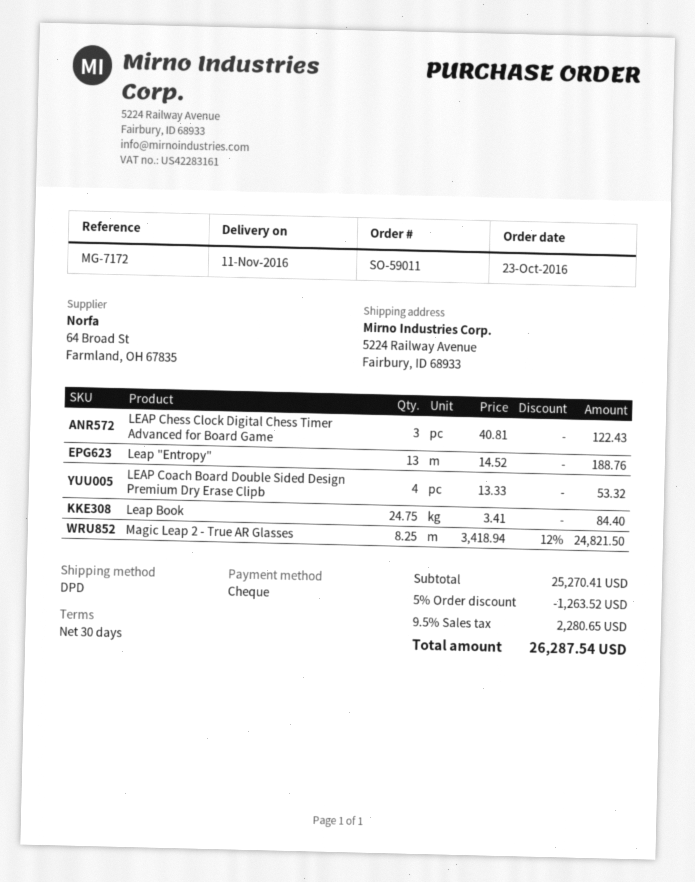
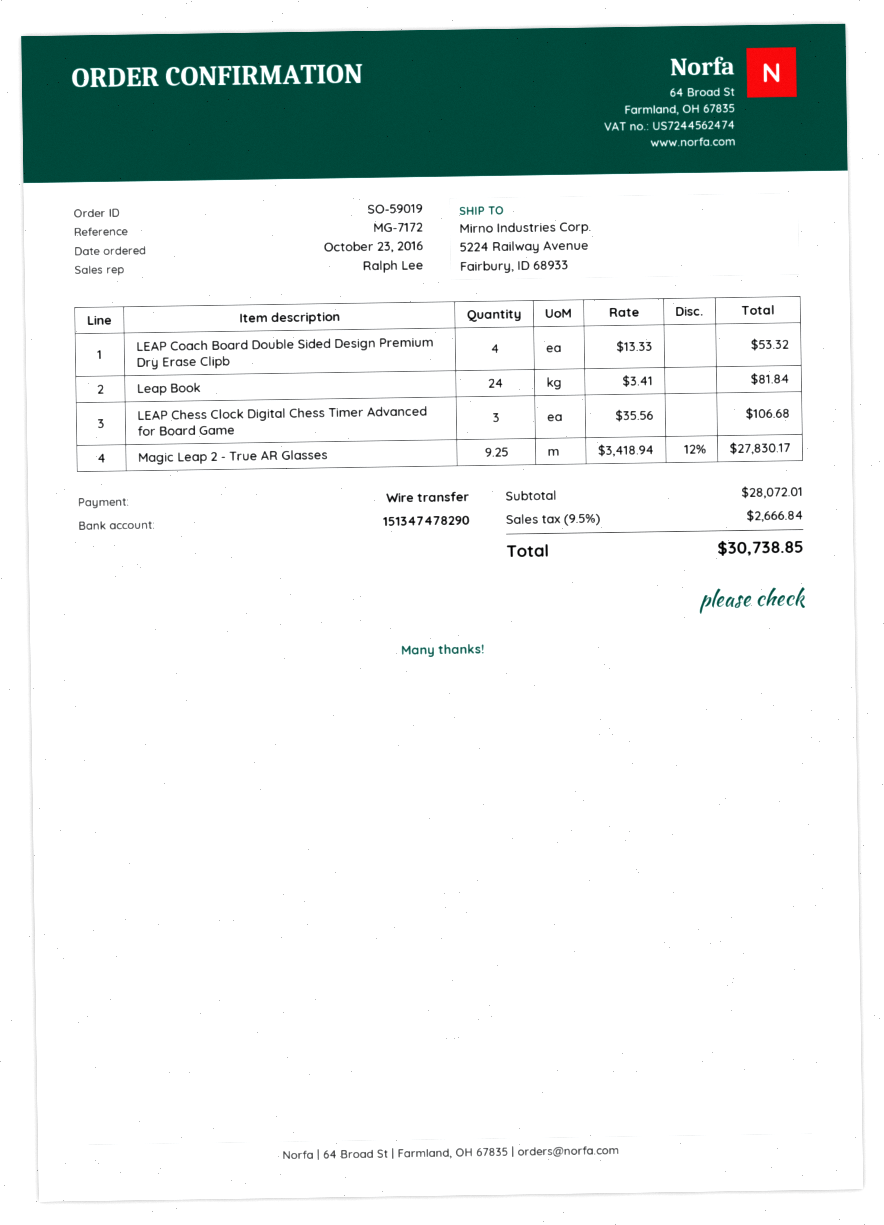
order number: SO-59011 -> SO-59019
payment method: cheque -> bank transfer
LEAP Chess Clock Digital Chess Timer Advanced for Board Game: 3 x 40.81 = 122.43 -> 3 x 35.56 = 106.68
Leap "Entropy": 13 x 14.52 = 188.76 -> none
Leap Book: 24.75 x 3.41 = 84.40 -> 24 x 3.41 = 81.84
Magic Leap 2 - True AR Glasses: 8.25 x 3418.94 - 12% = 24821.50 -> 9.25 x 3418.94 - 12% = 27830.17
subtotal: 25270.41 -> 28072.01
discount: 5% = 1263.52 -> none
tax: 9.5% = 2280.65 -> 9.5% = 2666.84
total: 26287.54 -> 30738.85

